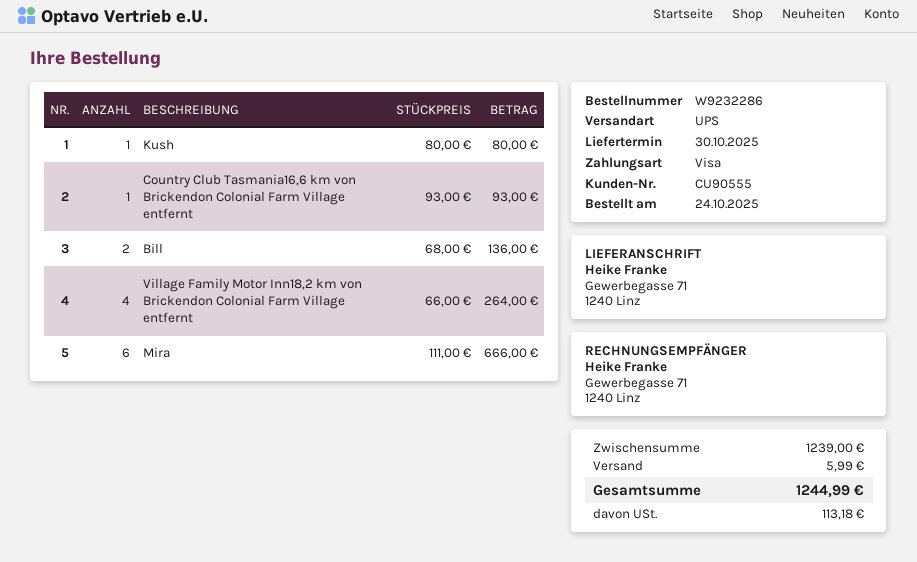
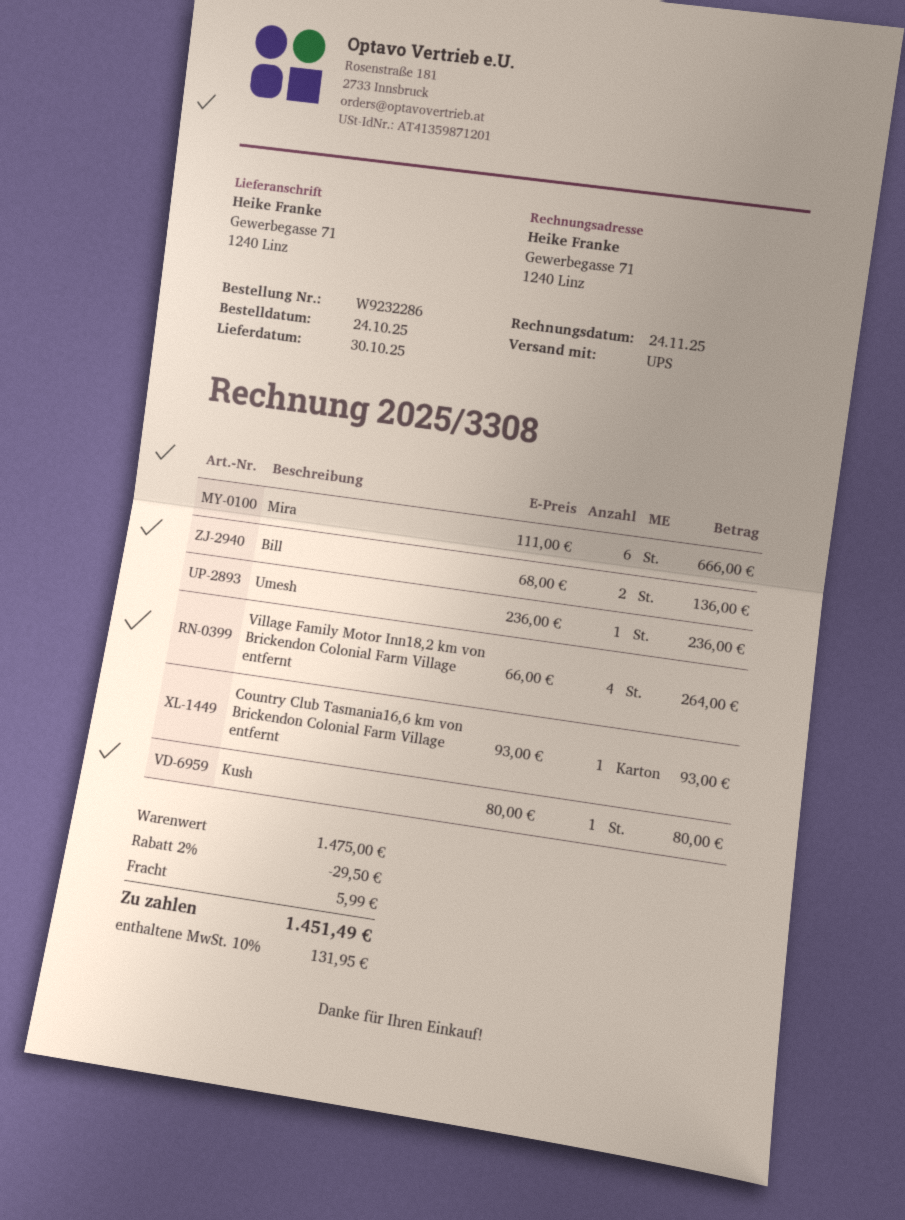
Umesh: none -> 1 x 236.00 = 236.00
subtotal: 1239.00 -> 1475.00
discount: none -> 2% = 29.50
tax: 113.18 -> 131.95
total: 1244.99 -> 1451.49

